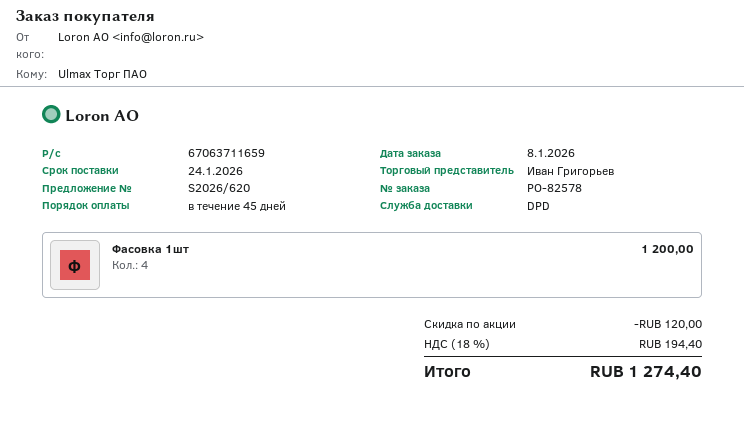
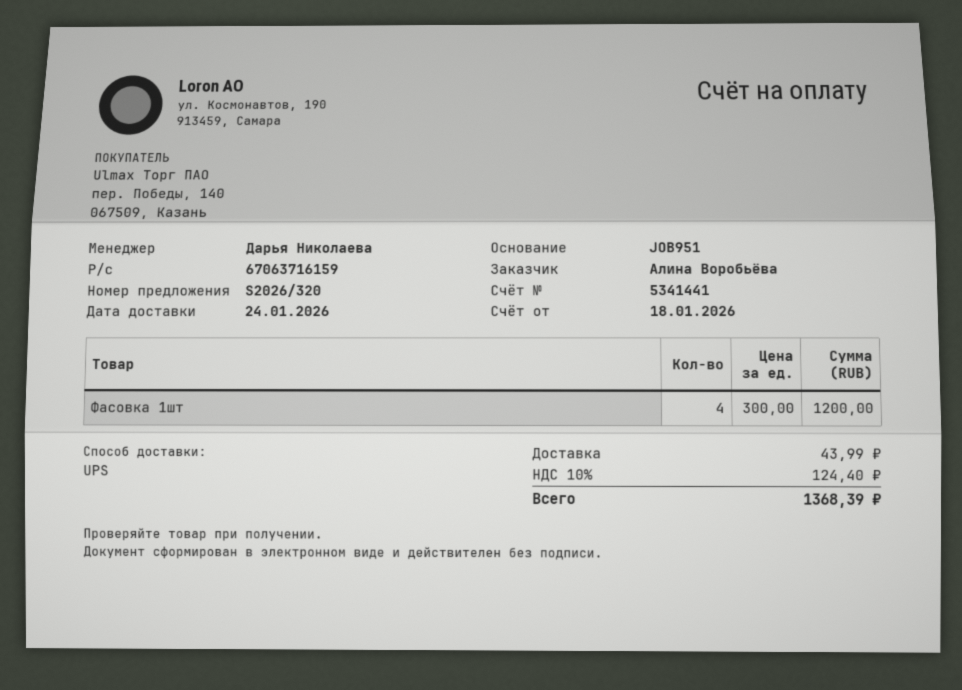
quote number: S2026/620 -> S2026/320
sales rep: Иван Григорьев -> Дарья Николаева
bank account: 67063711659 -> 67063716159
shipping method: DPD -> UPS
discount: 120.00 -> none
shipping: none -> 43.99
tax: 18% = 194.40 -> 10% = 124.40
total: 1274.40 -> 1368.39

